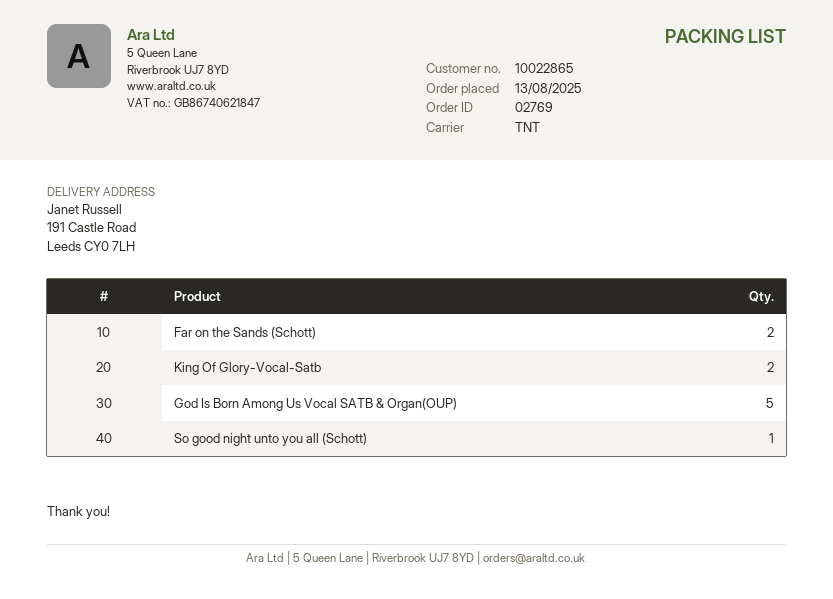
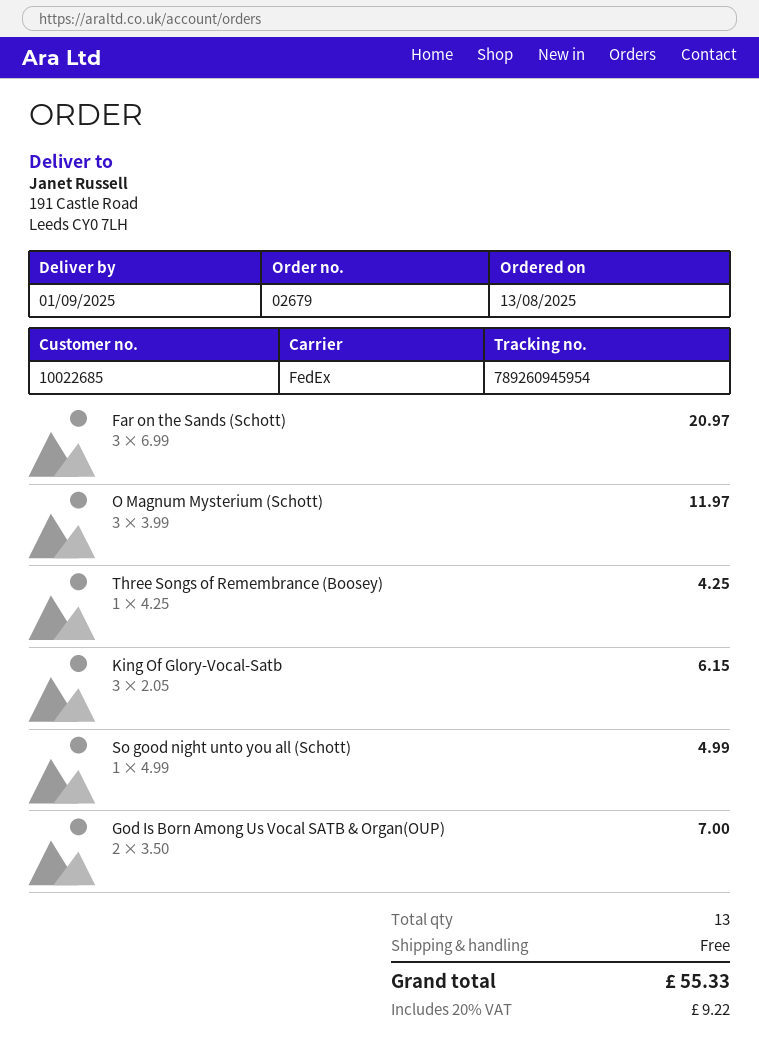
order number: 02769 -> 02679
customer number: 10022865 -> 10022685
shipping method: TNT -> FedEx
Far on the Sands (Schott): 2 -> 3
King Of Glory-Vocal-Satb: 2 -> 3
God Is Born Among Us Vocal SATB & Organ(OUP): 5 -> 2
O Magnum Mysterium (Schott): none -> 3
Three Songs of Remembrance (Boosey): none -> 1

